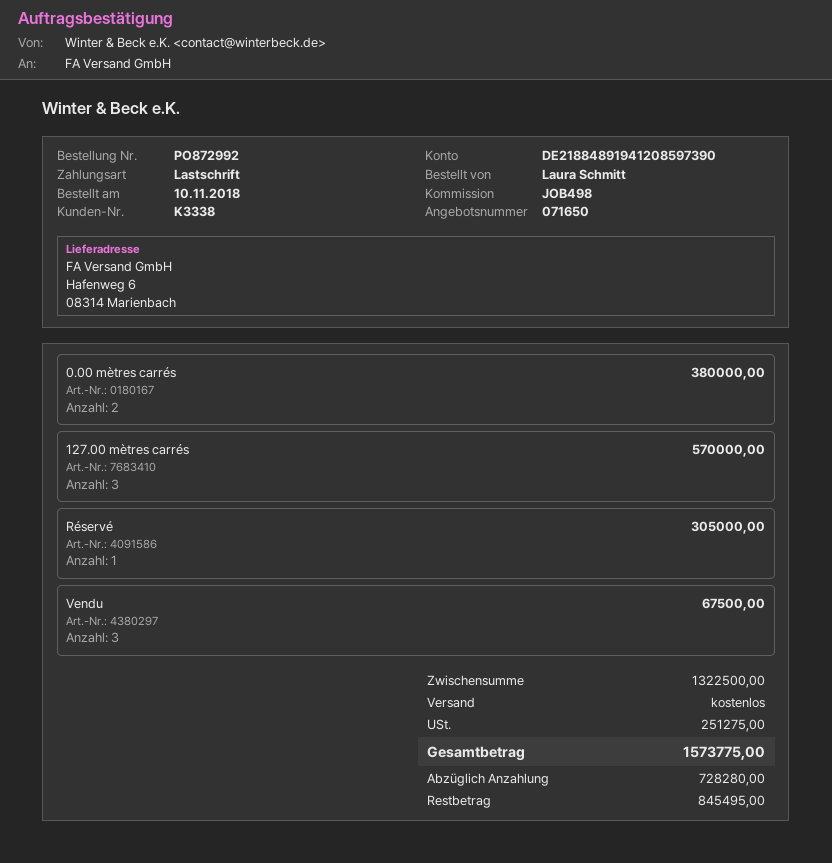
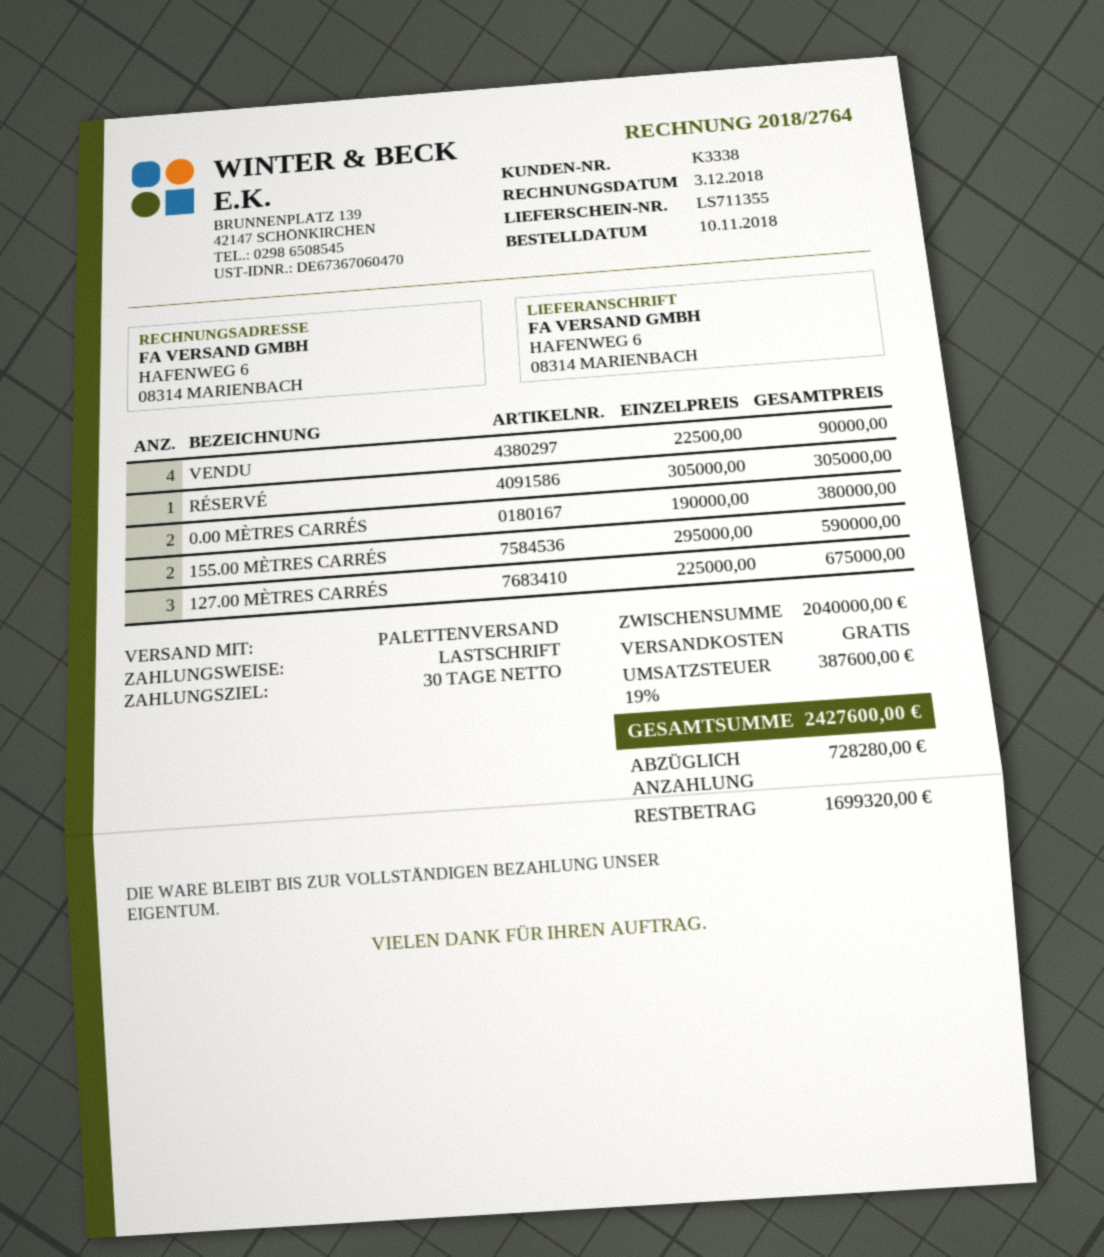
127.00 mètres carrés: 3 for 570000.00 -> 3 for 675000.00
Vendu: 3 for 67500.00 -> 4 for 90000.00
155.00 MÈTRES CARRÉS: none -> 2 for 590000.00
subtotal: 1322500.00 -> 2040000.00
tax: 251275.00 -> 387600.00
total: 1573775.00 -> 2427600.00
balance: 845495.00 -> 1699320.00

